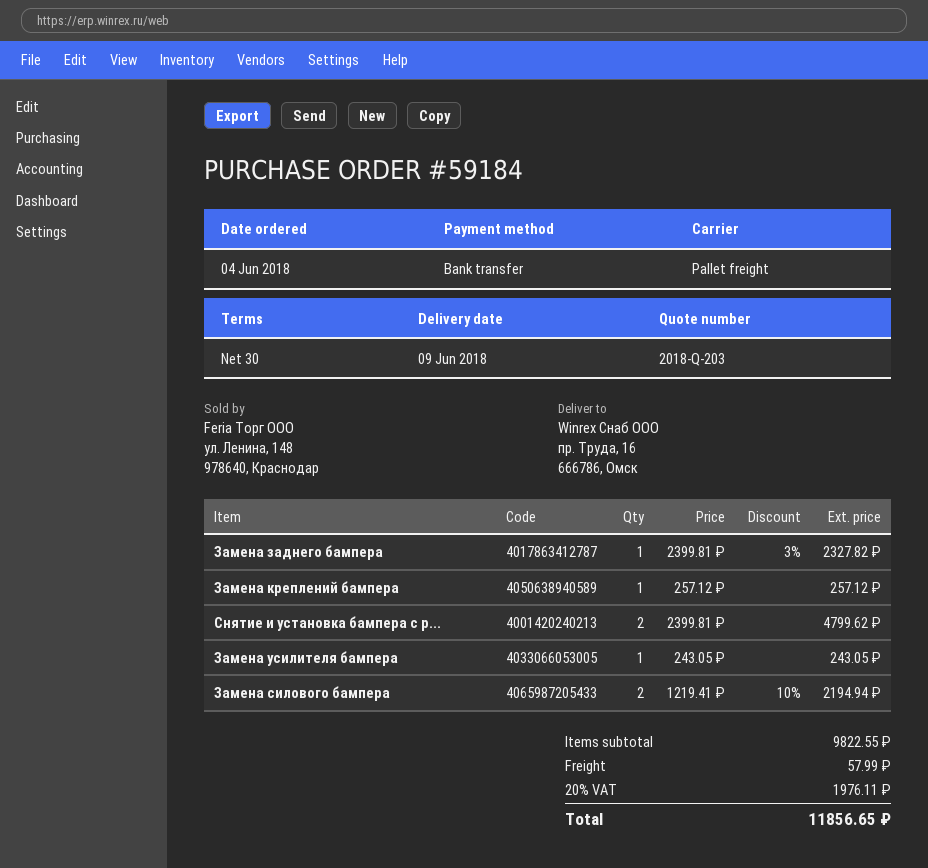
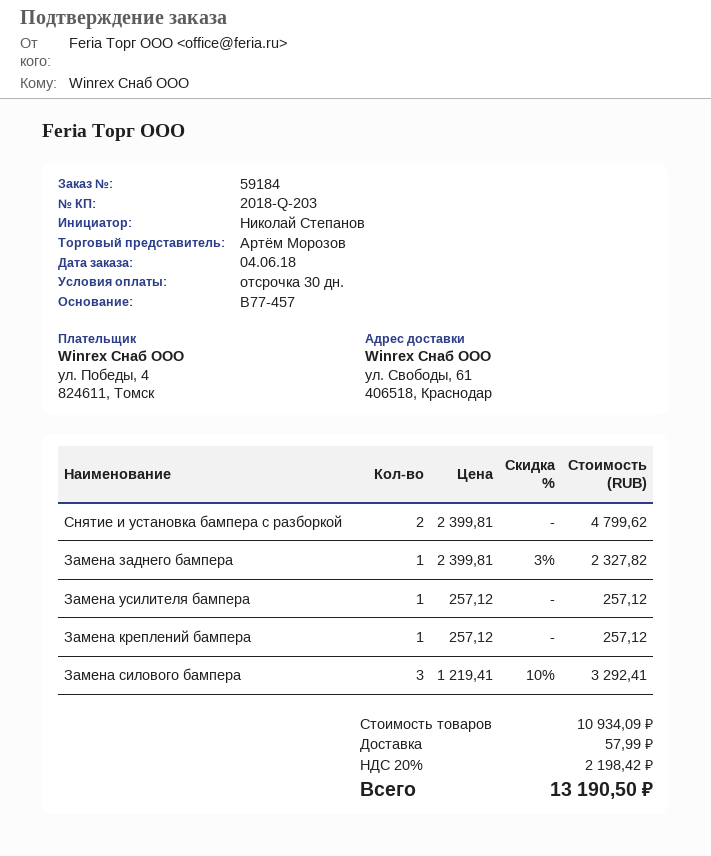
ship to: пр. Труда, 16, 666786, Омск -> ул. Свободы, 61, 406518, Краснодар
Замена усилителя бампера: 1 x 243.05 = 243.05 -> 1 x 257.12 = 257.12
Замена силового бампера: 2 x 1219.41 - 10% = 2194.94 -> 3 x 1219.41 - 10% = 3292.41
subtotal: 9822.55 -> 10934.09
tax: 20% = 1976.11 -> 20% = 2198.42
total: 11856.65 -> 13190.50

